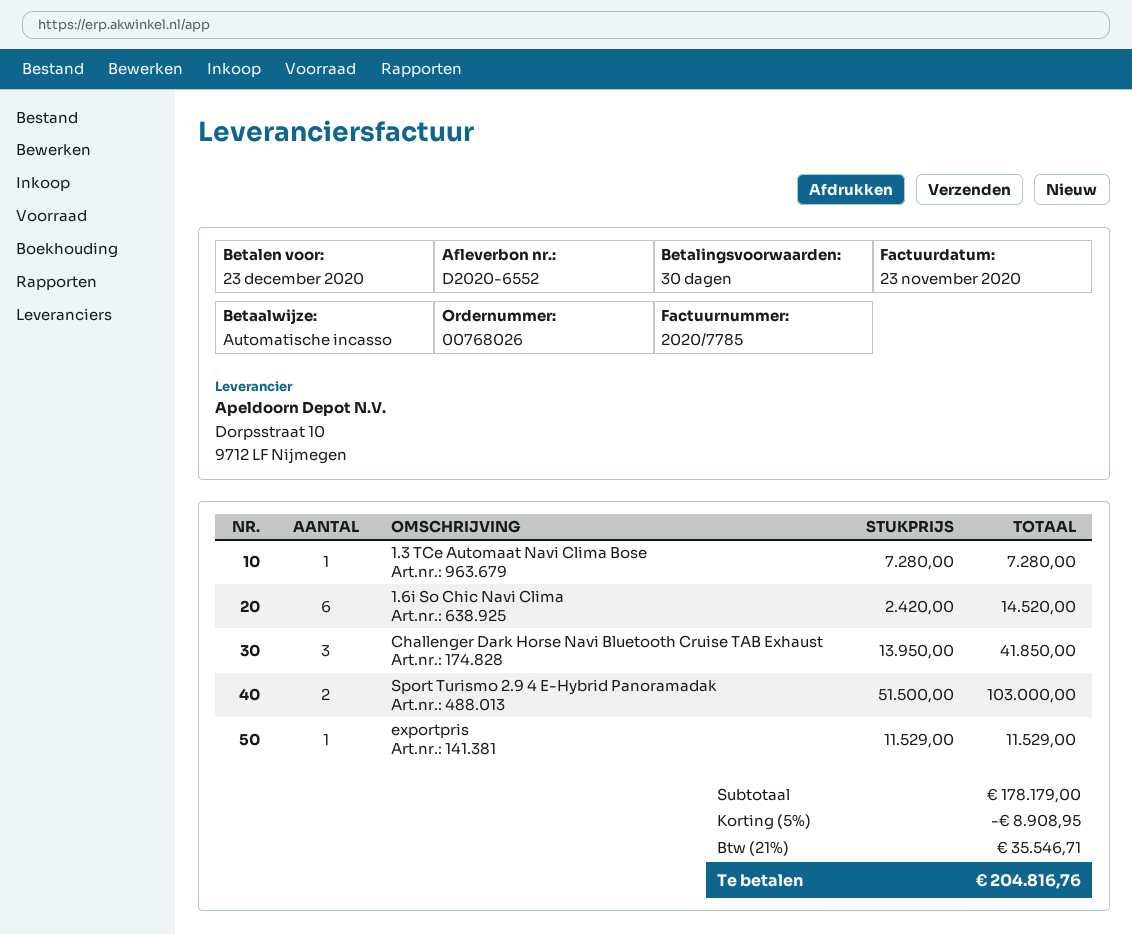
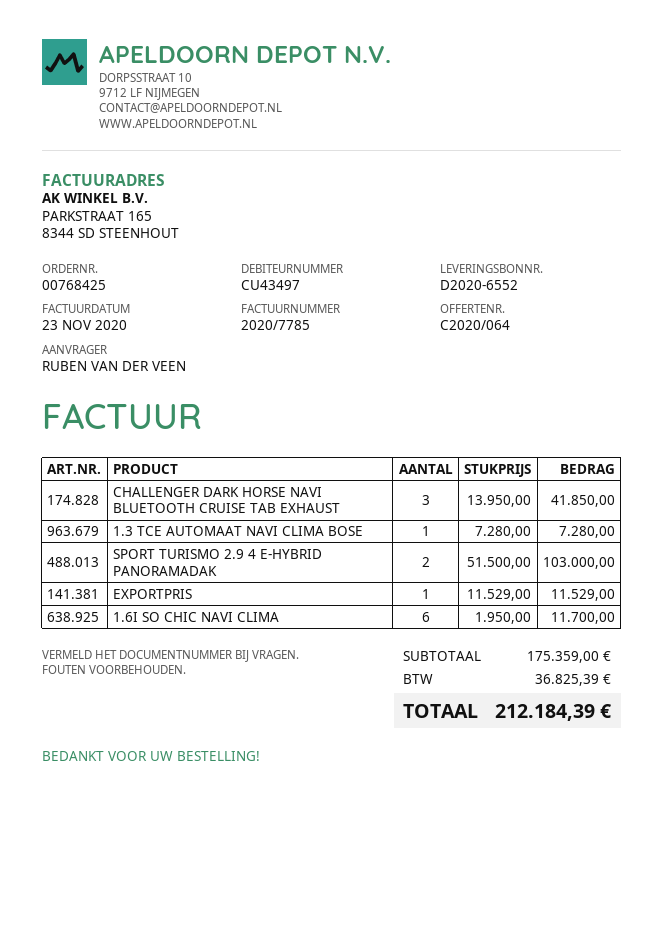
order number: 00768026 -> 00768425
1.6i So Chic Navi Clima: 6 x 2420.00 = 14520.00 -> 6 x 1950.00 = 11700.00
subtotal: 178179.00 -> 175359.00
discount: 5% = 8908.95 -> none
tax: 35546.71 -> 36825.39
total: 204816.76 -> 212184.39

